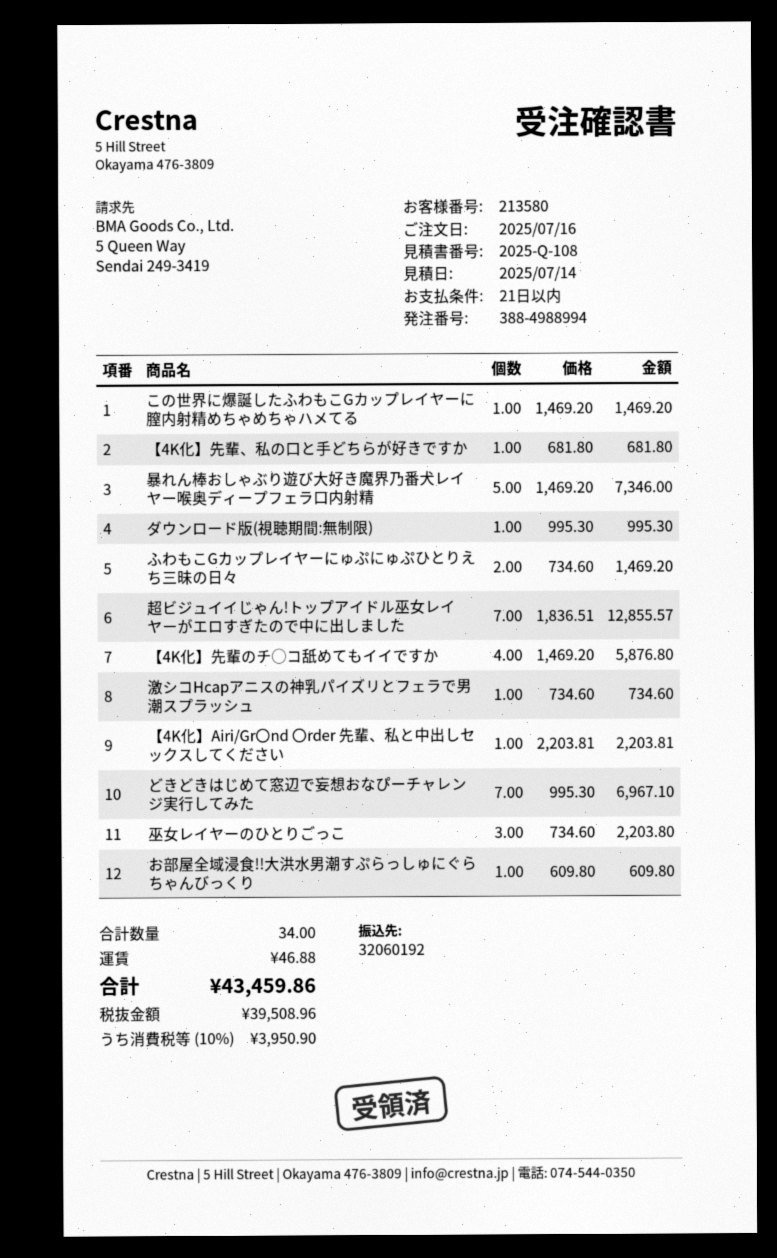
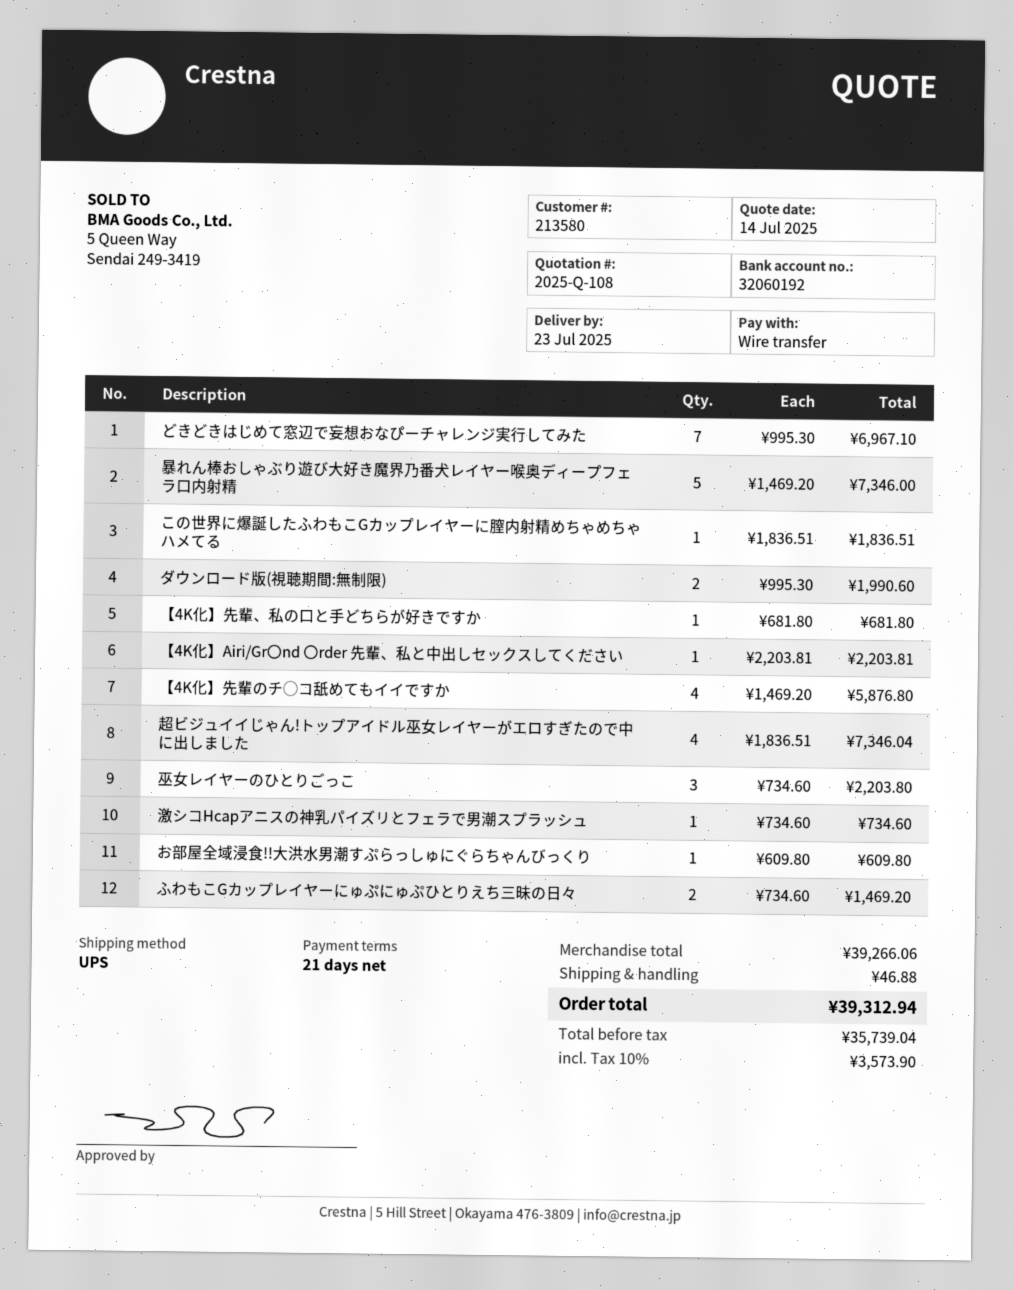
この世界に爆誕したふわもこGカップレイヤーに膣内射精めちゃめちゃハメてる: 1 x 1469.20 = 1469.20 -> 1 x 1836.51 = 1836.51
ダウンロード版(視聴期間:無制限): 1 x 995.30 = 995.30 -> 2 x 995.30 = 1990.60
超ビジュイイじゃん!トップアイドル巫女レイヤーがエロすぎたので中に出しました: 7 x 1836.51 = 12855.57 -> 4 x 1836.51 = 7346.04
net: 39508.96 -> 35739.04
tax: 10% = 3950.90 -> 10% = 3573.90
total: 43459.86 -> 39312.94

